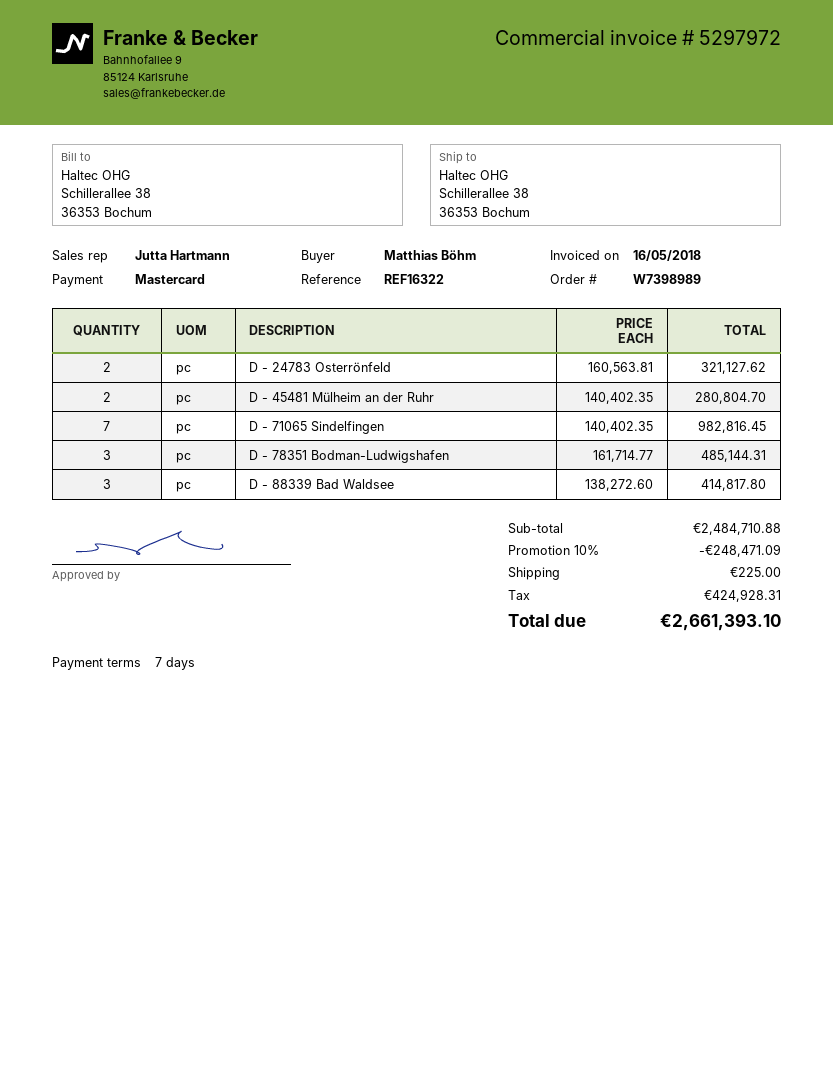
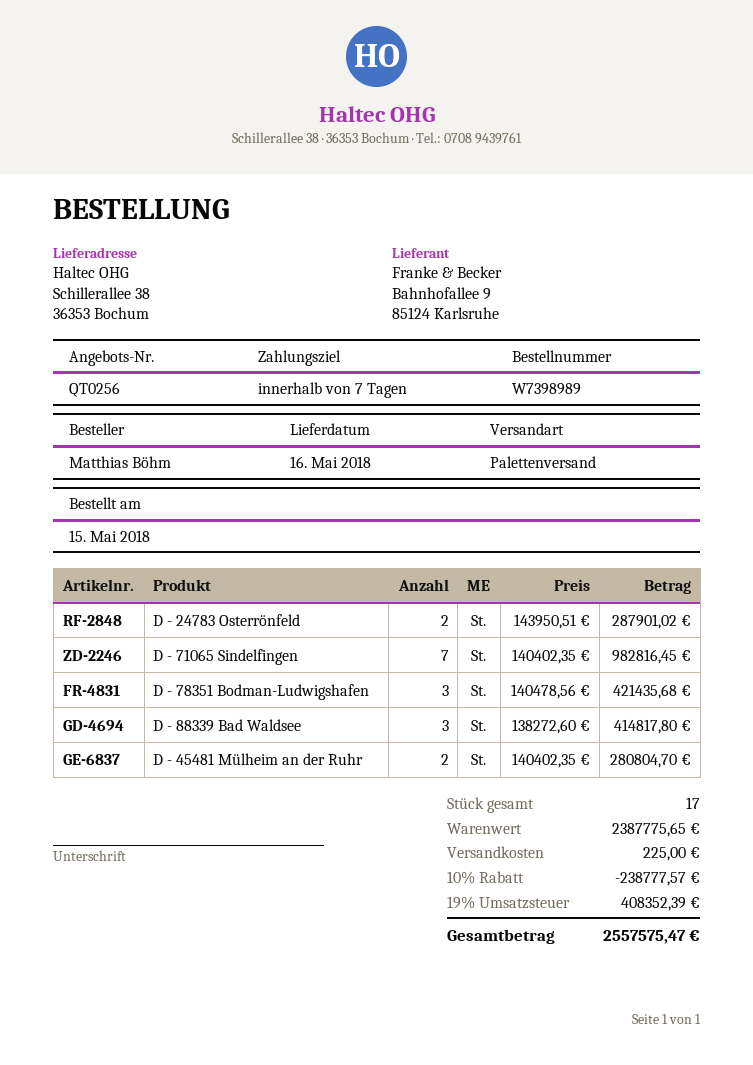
D - 24783 Osterrönfeld: 2 x 160563.81 = 321127.62 -> 2 x 143950.51 = 287901.02
D - 78351 Bodman-Ludwigshafen: 3 x 161714.77 = 485144.31 -> 3 x 140478.56 = 421435.68
subtotal: 2484710.88 -> 2387775.65
discount: 10% = 248471.09 -> 10% = 238777.57
tax: 424928.31 -> 408352.39
total: 2661393.10 -> 2557575.47

